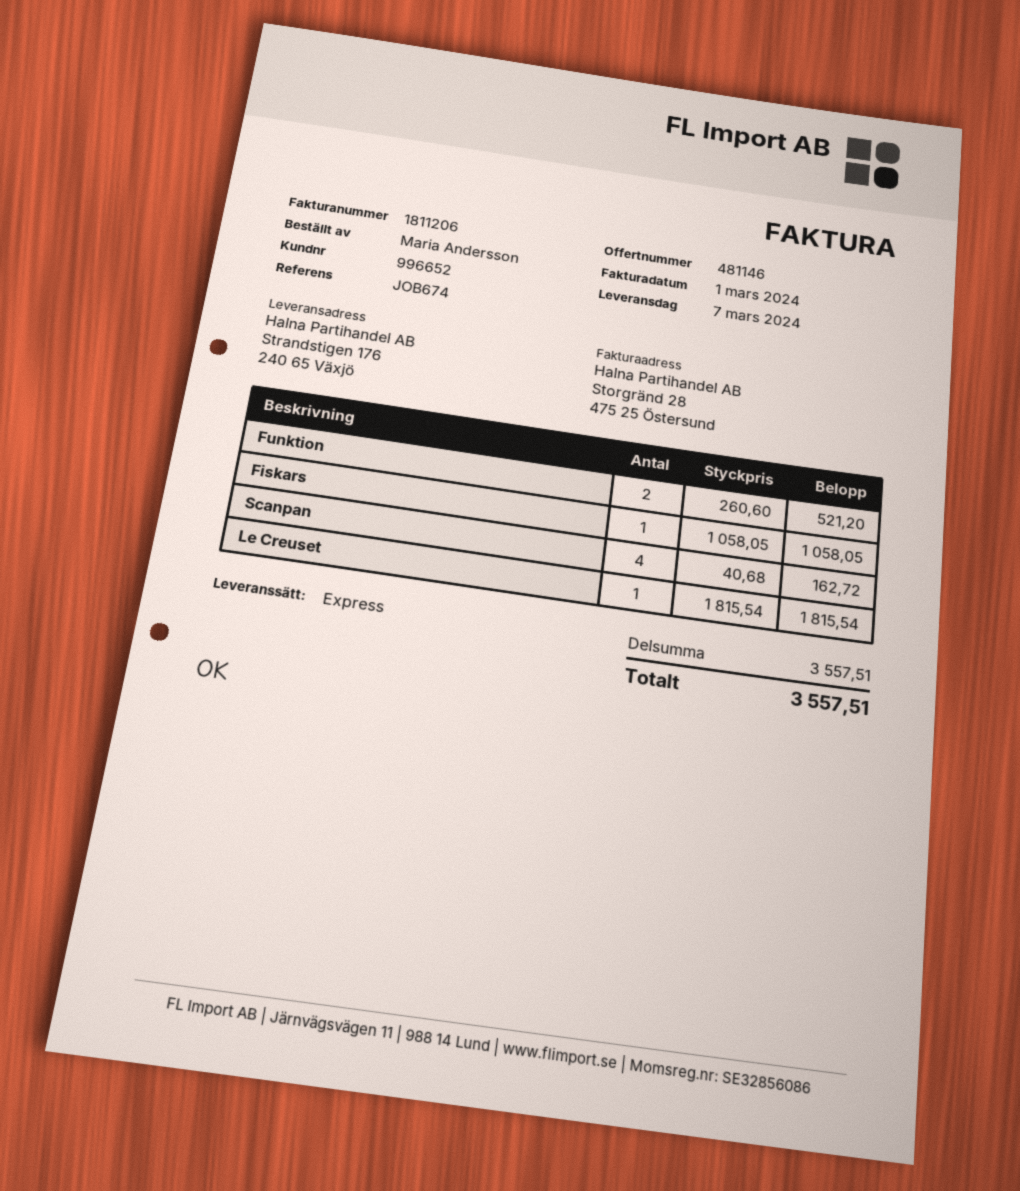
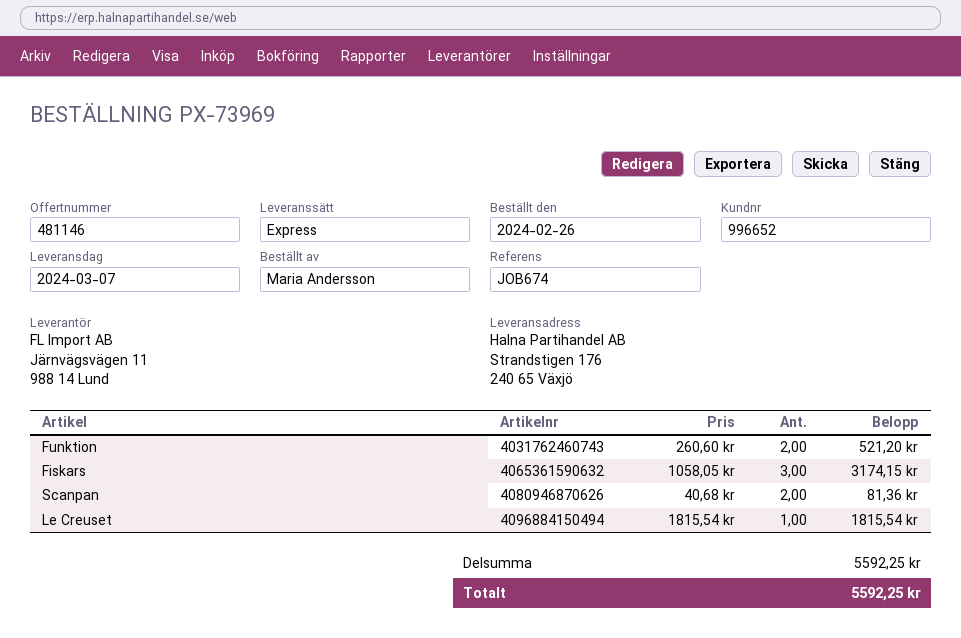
Fiskars: 1 x 1058.05 = 1058.05 -> 3 x 1058.05 = 3174.15
Scanpan: 4 x 40.68 = 162.72 -> 2 x 40.68 = 81.36
subtotal: 3557.51 -> 5592.25
total: 3557.51 -> 5592.25

